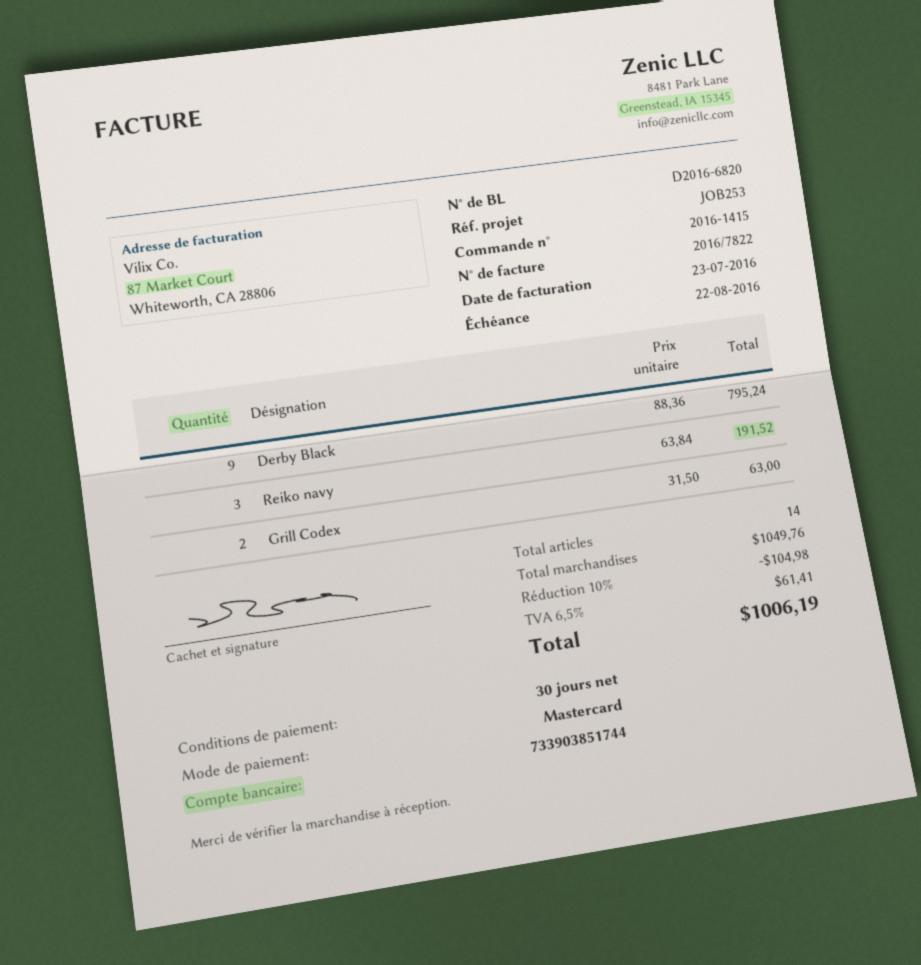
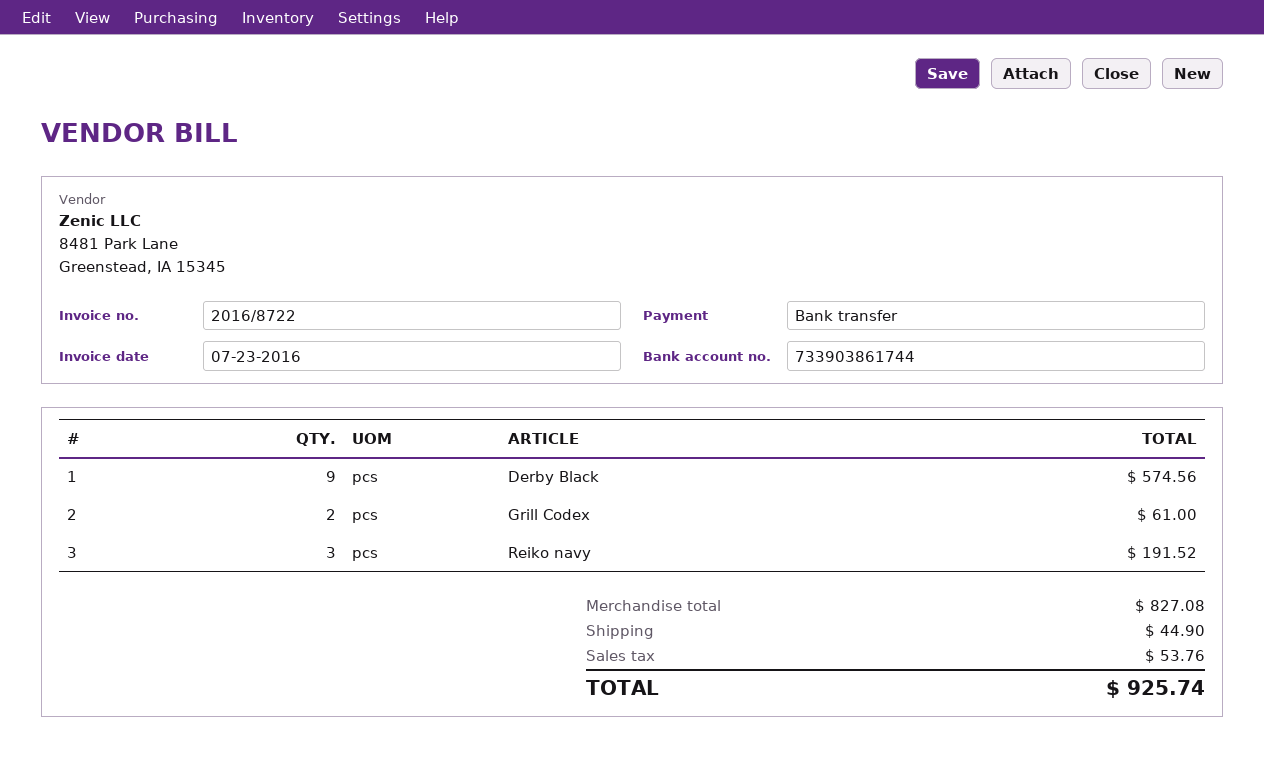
invoice number: 2016/7822 -> 2016/8722
payment method: Mastercard -> bank transfer
bank account: 733903851744 -> 733903861744
Derby Black: 9 for 795.24 -> 9 for 574.56
Grill Codex: 2 for 63.00 -> 2 for 61.00
subtotal: 1049.76 -> 827.08
discount: 10% = 104.98 -> none
shipping: none -> 44.90
tax: 61.41 -> 53.76
total: 1006.19 -> 925.74

